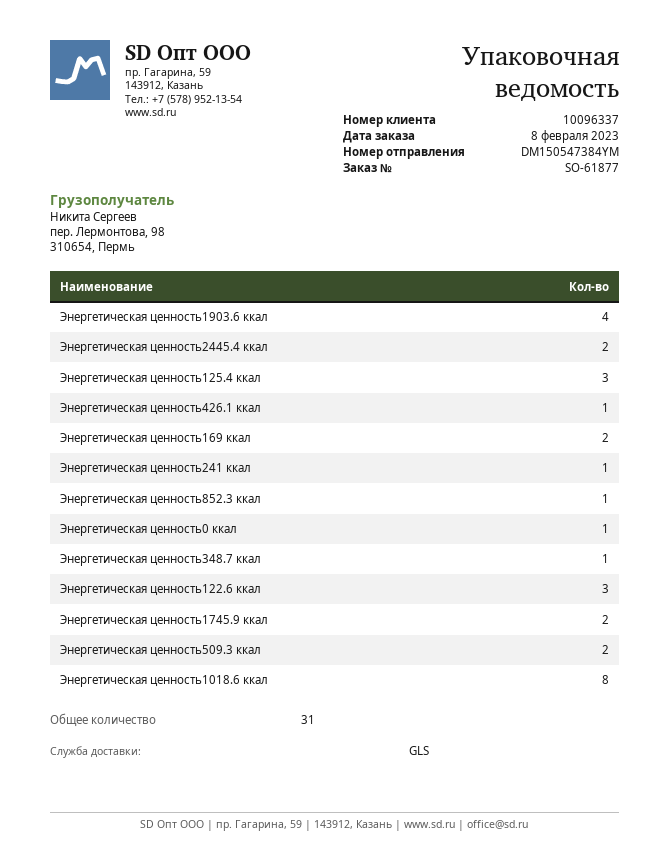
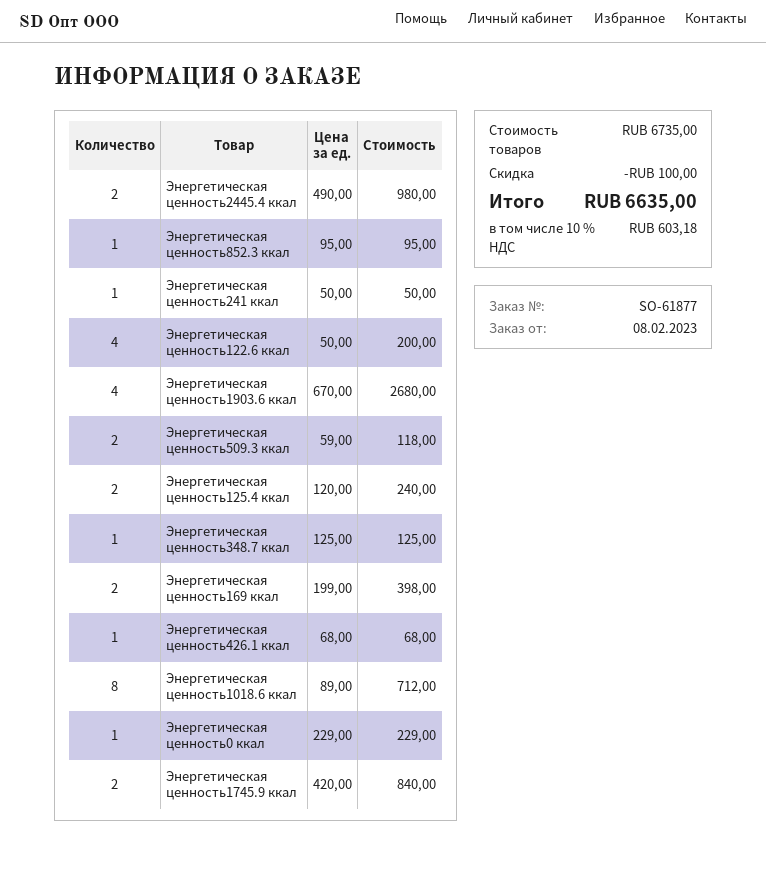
Энергетическая ценность125.4 ккал: 3 -> 2
Энергетическая ценность122.6 ккал: 3 -> 4

